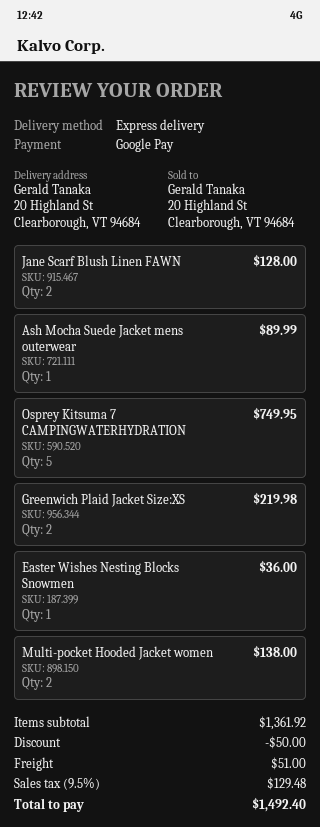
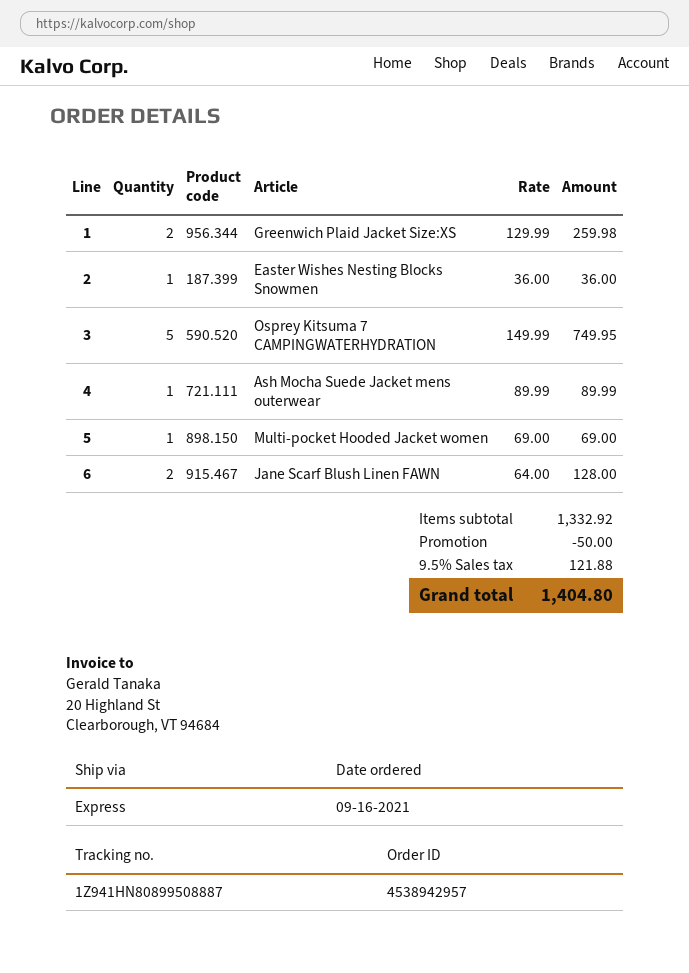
Greenwich Plaid Jacket Size:XS: 2 for 219.98 -> 2 for 259.98
Multi-pocket Hooded Jacket women: 2 for 138.00 -> 1 for 69.00
subtotal: 1361.92 -> 1332.92
shipping: 51.00 -> none
tax: 9.5% = 129.48 -> 9.5% = 121.88
total: 1492.40 -> 1404.80

